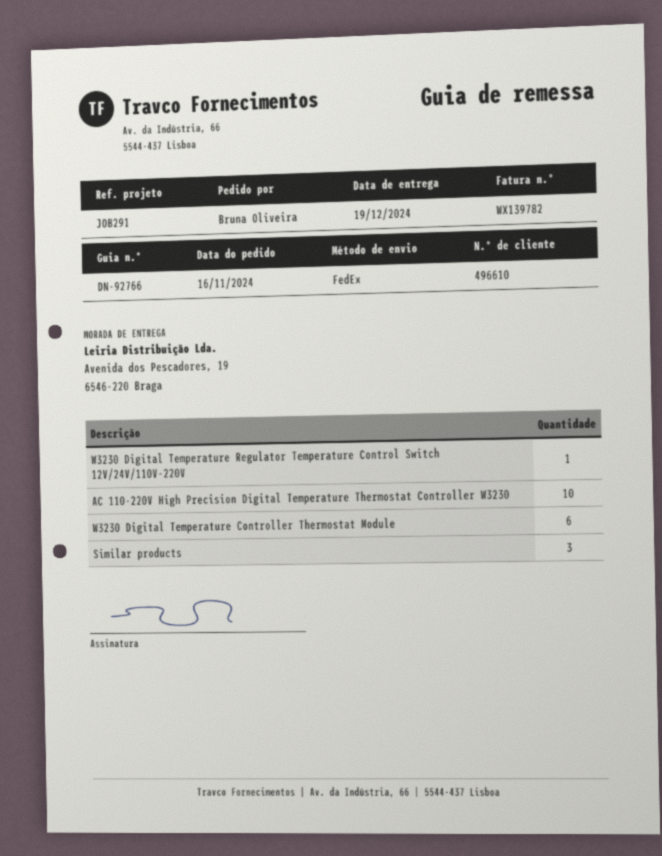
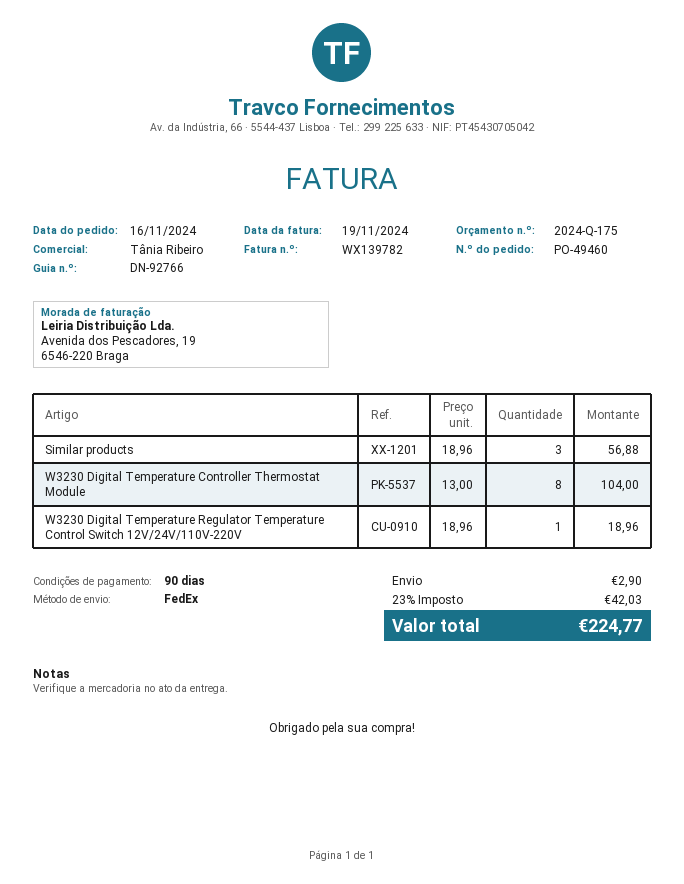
AC 110-220V High Precision Digital Temperature Thermostat Controller W3230: 10 -> none
W3230 Digital Temperature Controller Thermostat Module: 6 -> 8

